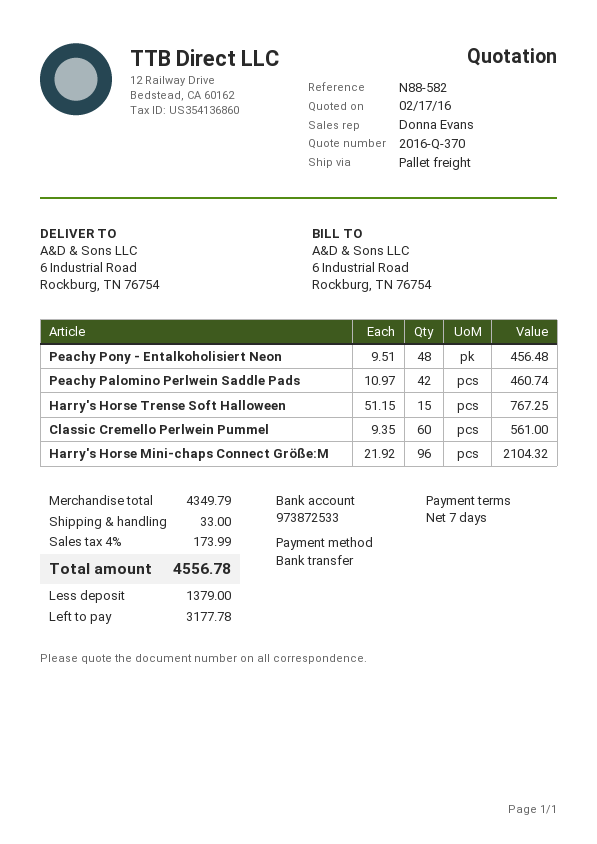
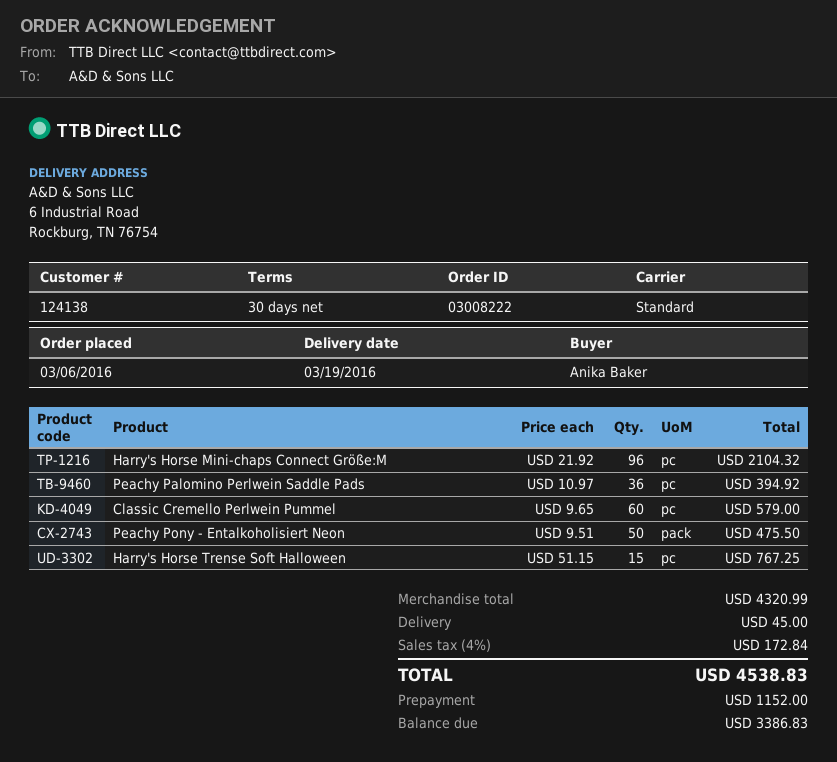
payment terms: 7 days -> 30 days
shipping method: pallet freight -> standard
Peachy Pony - Entalkoholisiert Neon: 48 x 9.51 = 456.48 -> 50 x 9.51 = 475.50
Peachy Palomino Perlwein Saddle Pads: 42 x 10.97 = 460.74 -> 36 x 10.97 = 394.92
Classic Cremello Perlwein Pummel: 60 x 9.35 = 561.00 -> 60 x 9.65 = 579.00
subtotal: 4349.79 -> 4320.99
shipping: 33.00 -> 45.00
tax: 4% = 173.99 -> 4% = 172.84
total: 4556.78 -> 4538.83
deposit: 1379.00 -> 1152.00
balance: 3177.78 -> 3386.83

